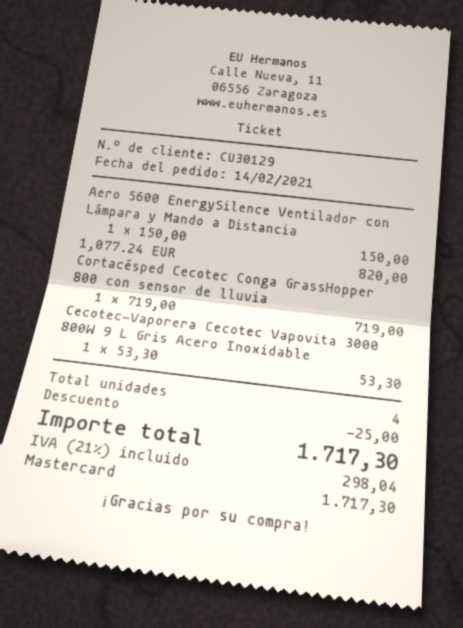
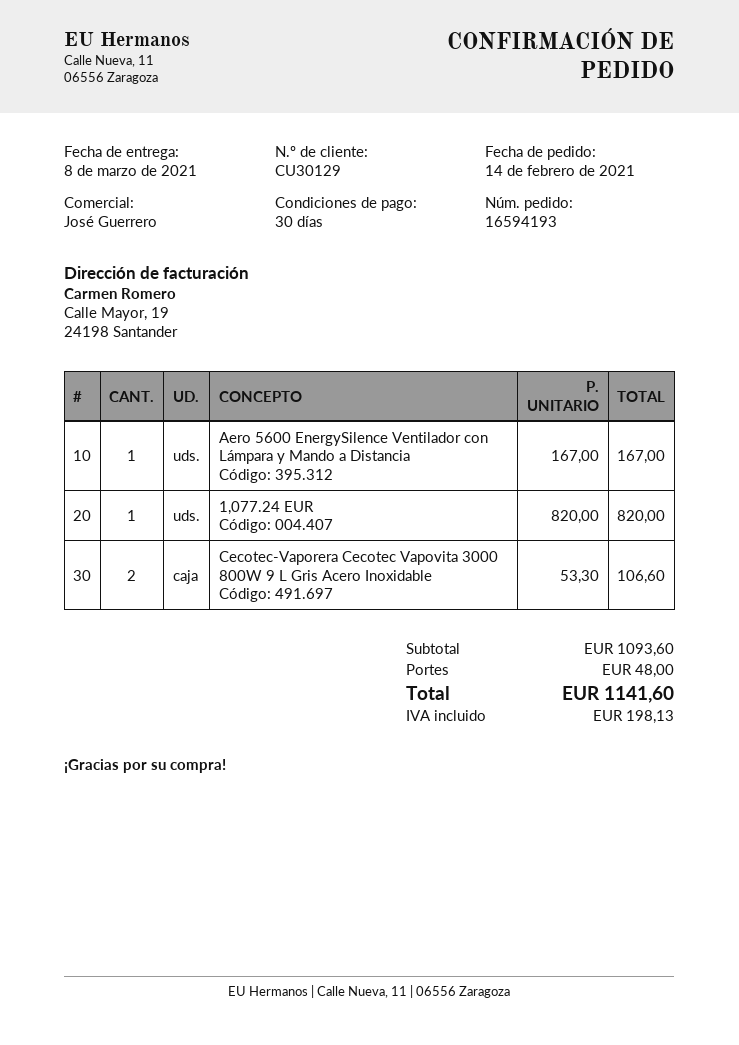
Aero 5600 EnergySilence Ventilador con Lámpara y Mando a Distancia: 1 x 150.00 = 150.00 -> 1 x 167.00 = 167.00
Cortacésped Cecotec Conga GrassHopper 800 con sensor de lluvia: 1 x 719.00 = 719.00 -> none
Cecotec-Vaporera Cecotec Vapovita 3000 800W 9 L Gris Acero Inoxidable: 1 x 53.30 = 53.30 -> 2 x 53.30 = 106.60
discount: 25.00 -> none
shipping: none -> 48.00
tax: 298.04 -> 198.13
total: 1717.30 -> 1141.60

